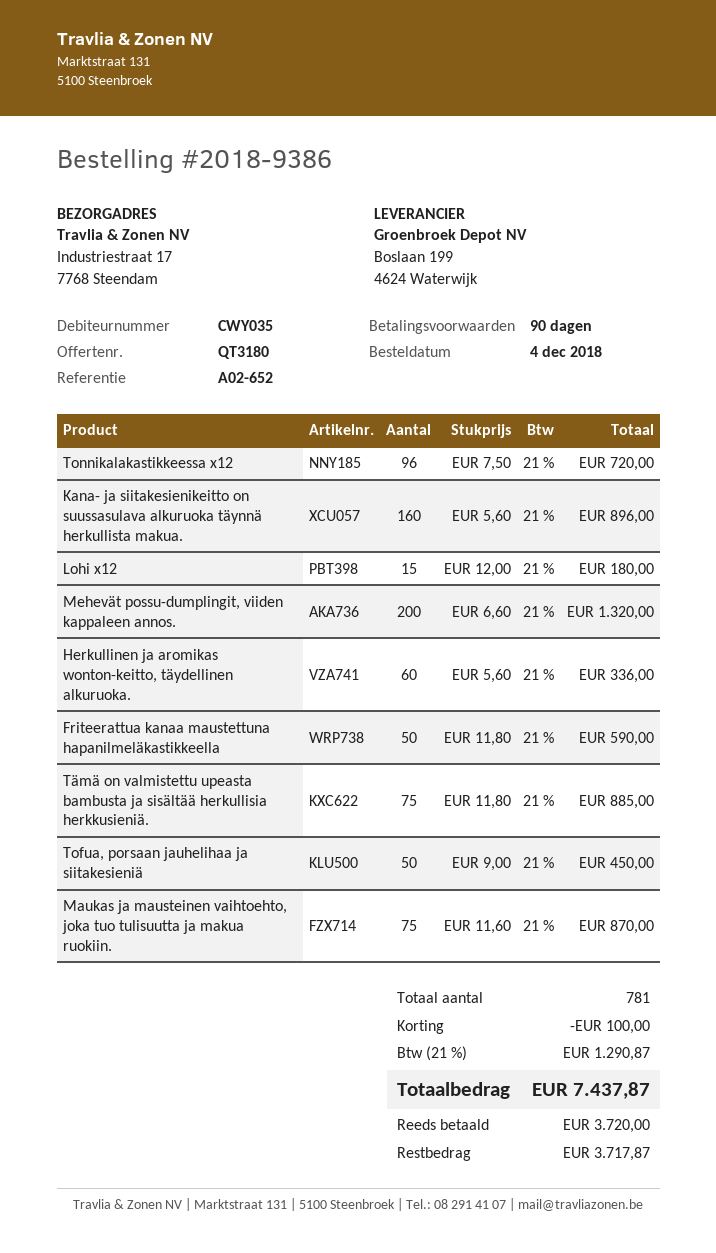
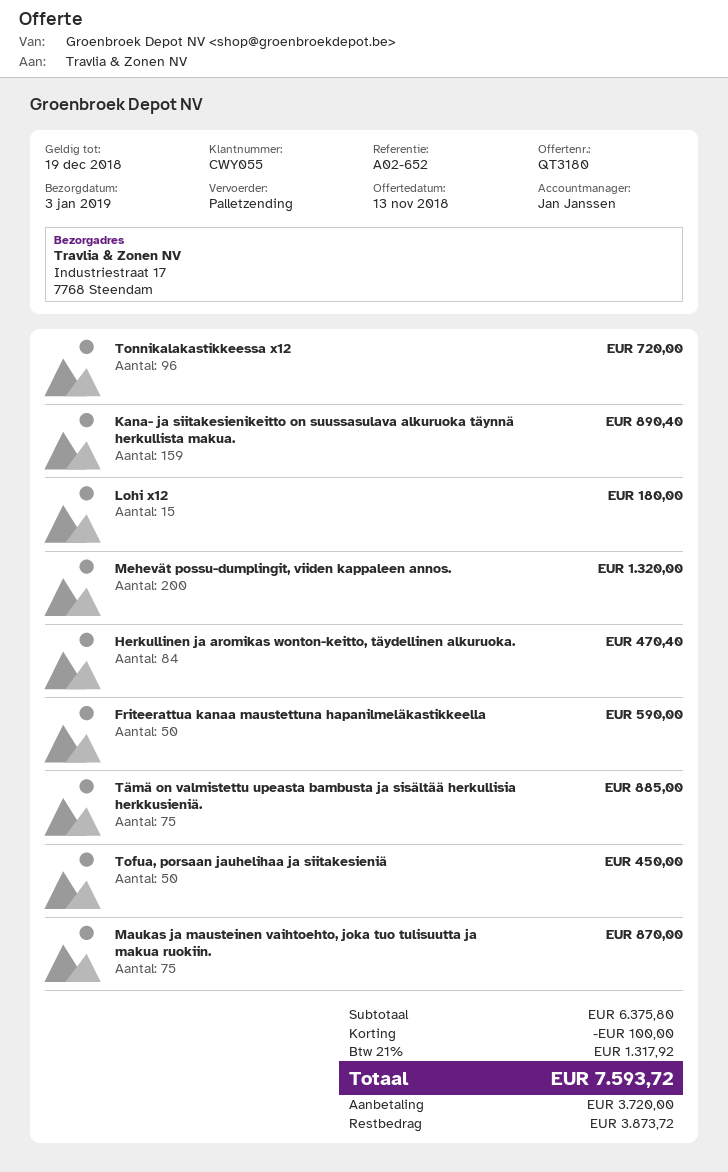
customer number: CWY035 -> CWY055
Kana- ja siitakesienikeitto on suussasulava alkuruoka täynnä herkullista makua.: 160 for 896.00 -> 159 for 890.40
Herkullinen ja aromikas wonton-keitto, täydellinen alkuruoka.: 60 for 336.00 -> 84 for 470.40
tax: 21% = 1290.87 -> 21% = 1317.92
total: 7437.87 -> 7593.72
balance: 3717.87 -> 3873.72

